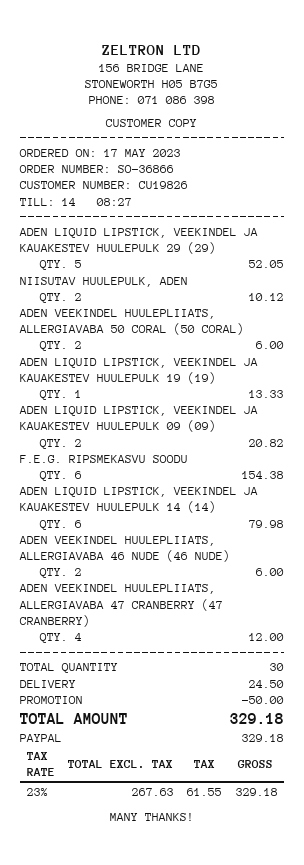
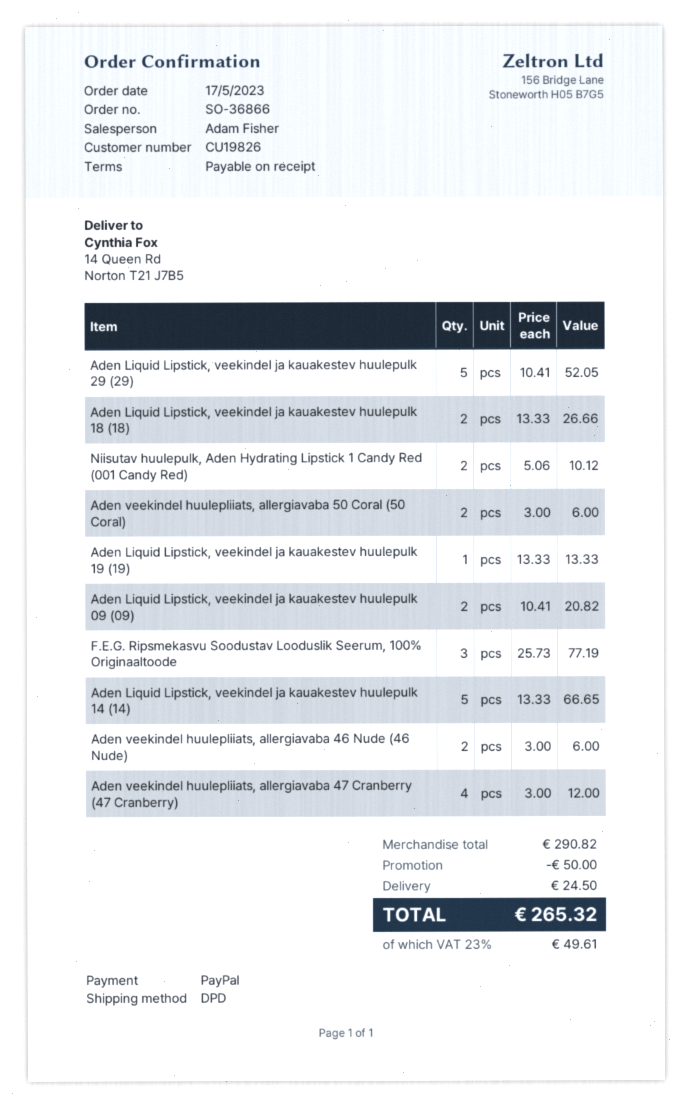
F.E.G. RIPSMEKASVU SOODU: 6 for 154.38 -> 3 for 77.19
ADEN LIQUID LIPSTICK, VEEKINDEL JA KAUAKESTEV HUULEPULK 14 (14): 6 for 79.98 -> 5 for 66.65
Aden Liquid Lipstick, veekindel ja kauakestev huulepulk 18 (18): none -> 2 for 26.66
tax: 23% = 61.55 -> 23% = 49.61
total: 329.18 -> 265.32

